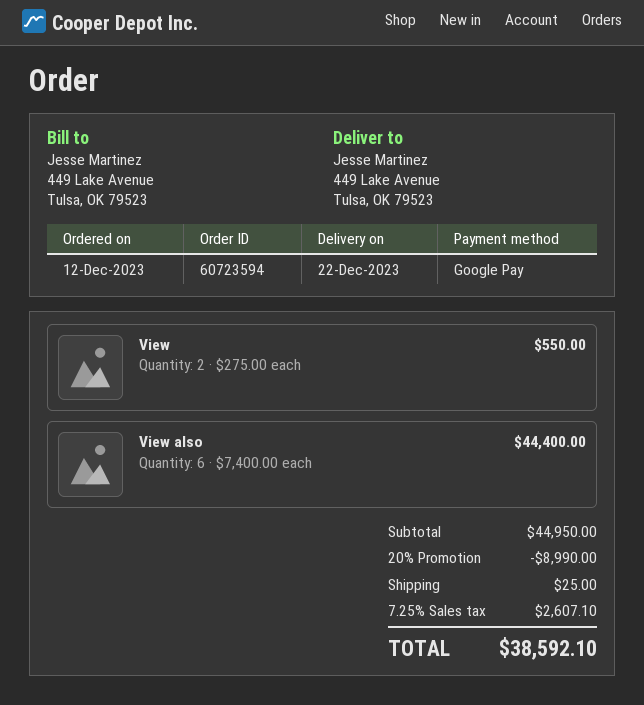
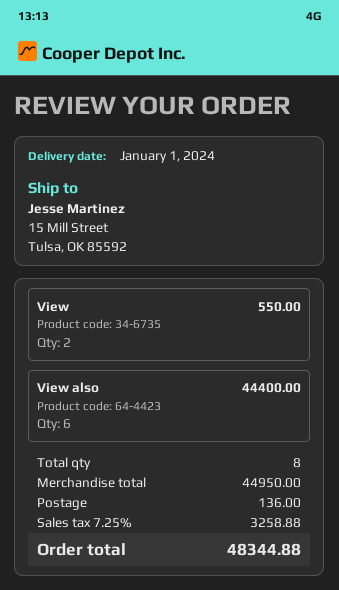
delivery date: 2023-12-22 -> 2024-01-01
ship to: 449 Lake Avenue, Tulsa, OK 79523 -> 15 Mill Street, Tulsa, OK 85592
discount: 20% = 8990.00 -> none
shipping: 25.00 -> 136.00
tax: 7.25% = 2607.10 -> 7.25% = 3258.88
total: 38592.10 -> 48344.88

